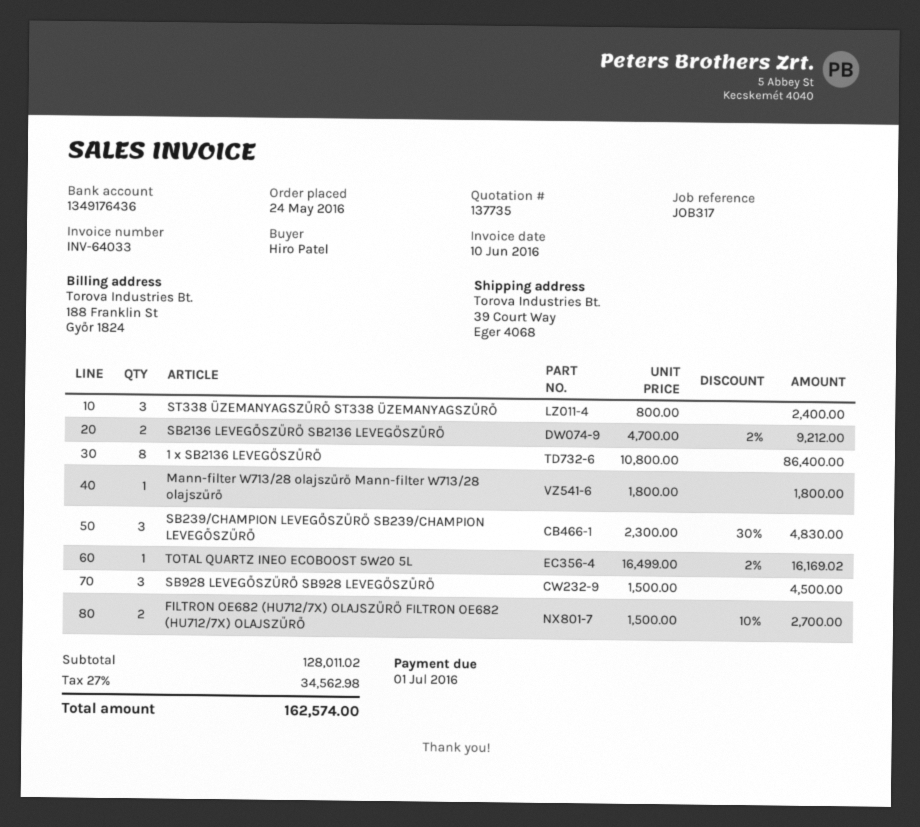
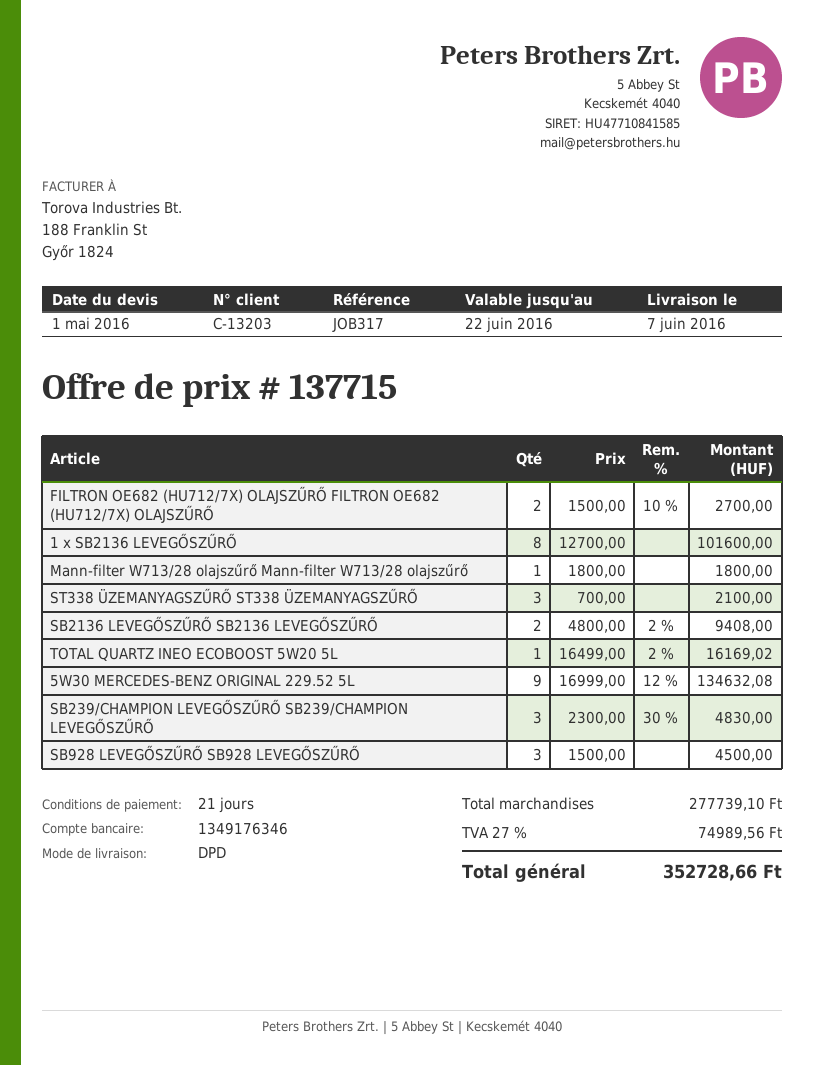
quote number: 137735 -> 137715
bank account: 1349176436 -> 1349176346
ST338 ÜZEMANYAGSZŰRŐ ST338 ÜZEMANYAGSZŰRŐ: 3 x 800.00 = 2400.00 -> 3 x 700.00 = 2100.00
SB2136 LEVEGŐSZŰRŐ SB2136 LEVEGŐSZŰRŐ: 2 x 4700.00 - 2% = 9212.00 -> 2 x 4800.00 - 2% = 9408.00
1 x SB2136 LEVEGŐSZŰRŐ: 8 x 10800.00 = 86400.00 -> 8 x 12700.00 = 101600.00
5W30 MERCEDES-BENZ ORIGINAL 229.52 5L: none -> 9 x 16999.00 - 12% = 134632.08
subtotal: 128011.02 -> 277739.10
tax: 27% = 34562.98 -> 27% = 74989.56
total: 162574.00 -> 352728.66

